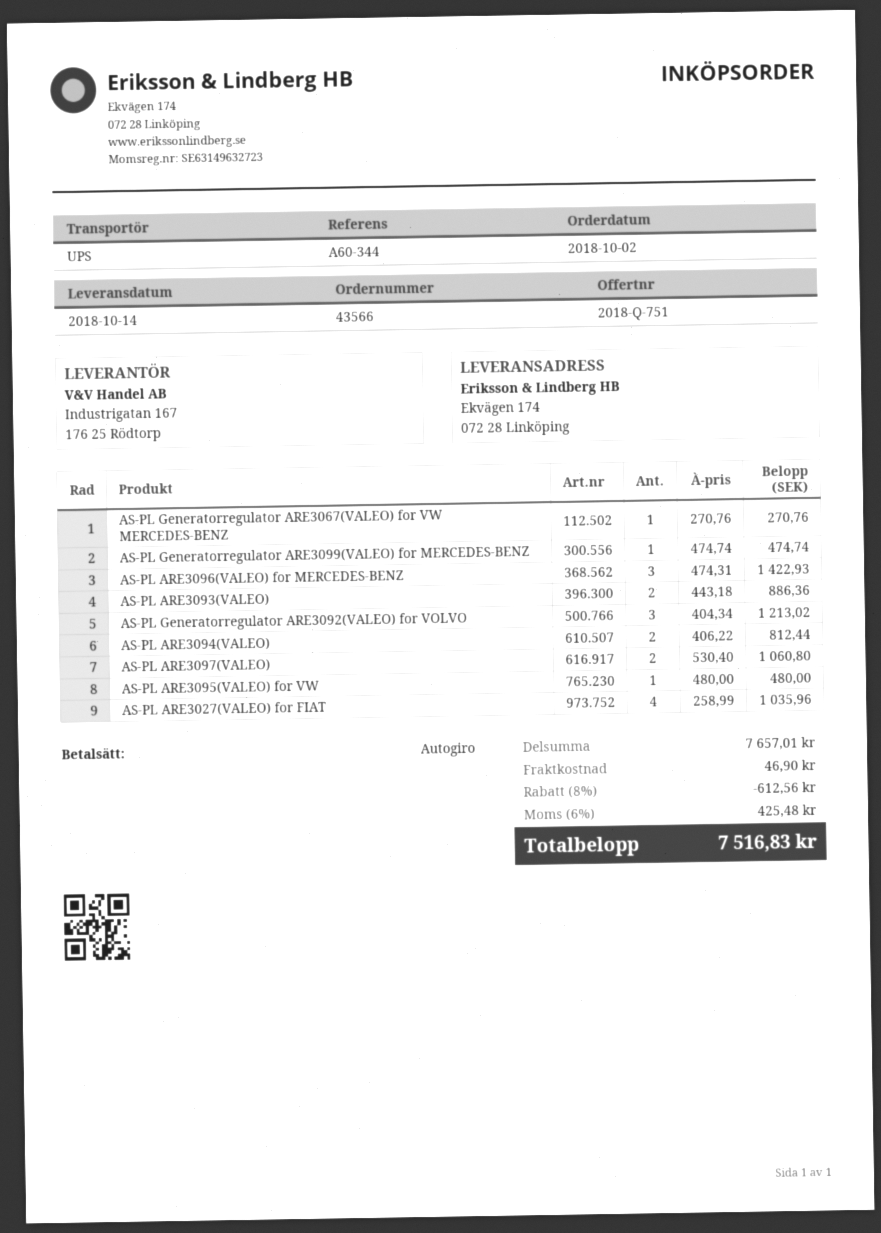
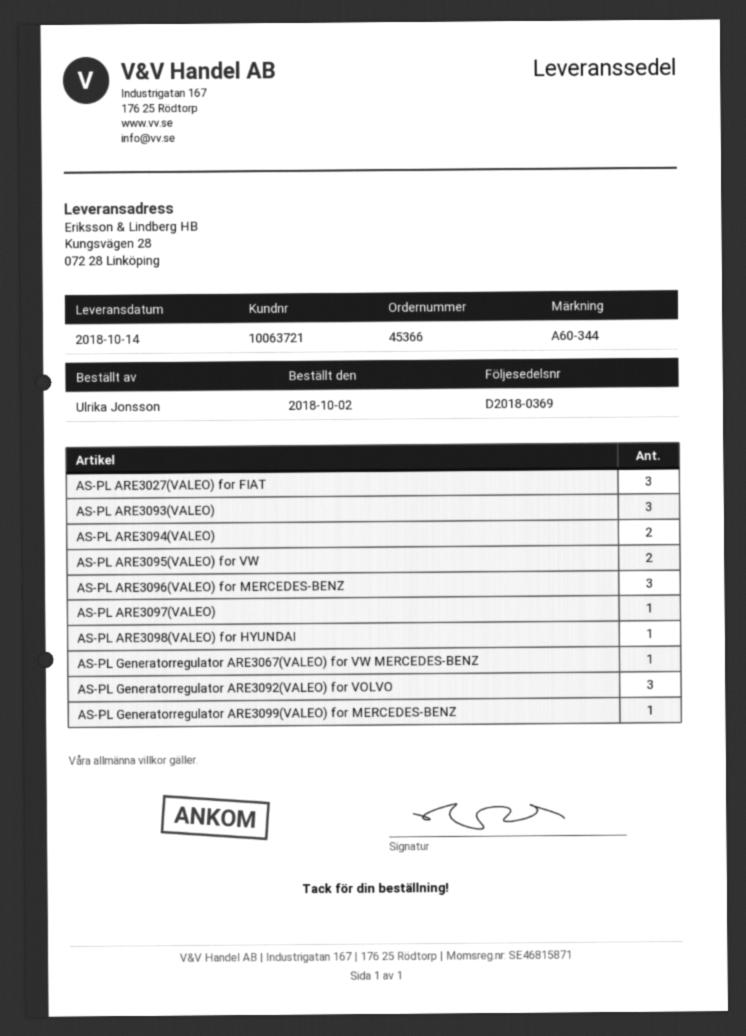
order number: 43566 -> 45366
ship to: Ekvägen 174, 072 28 Linköping -> Kungsvägen 28, 072 28 Linköping
AS-PL ARE3093(VALEO): 2 -> 3
AS-PL ARE3097(VALEO): 2 -> 1
AS-PL ARE3095(VALEO) for VW: 1 -> 2
AS-PL ARE3027(VALEO) for FIAT: 4 -> 3
AS-PL ARE3098(VALEO) for HYUNDAI: none -> 1

